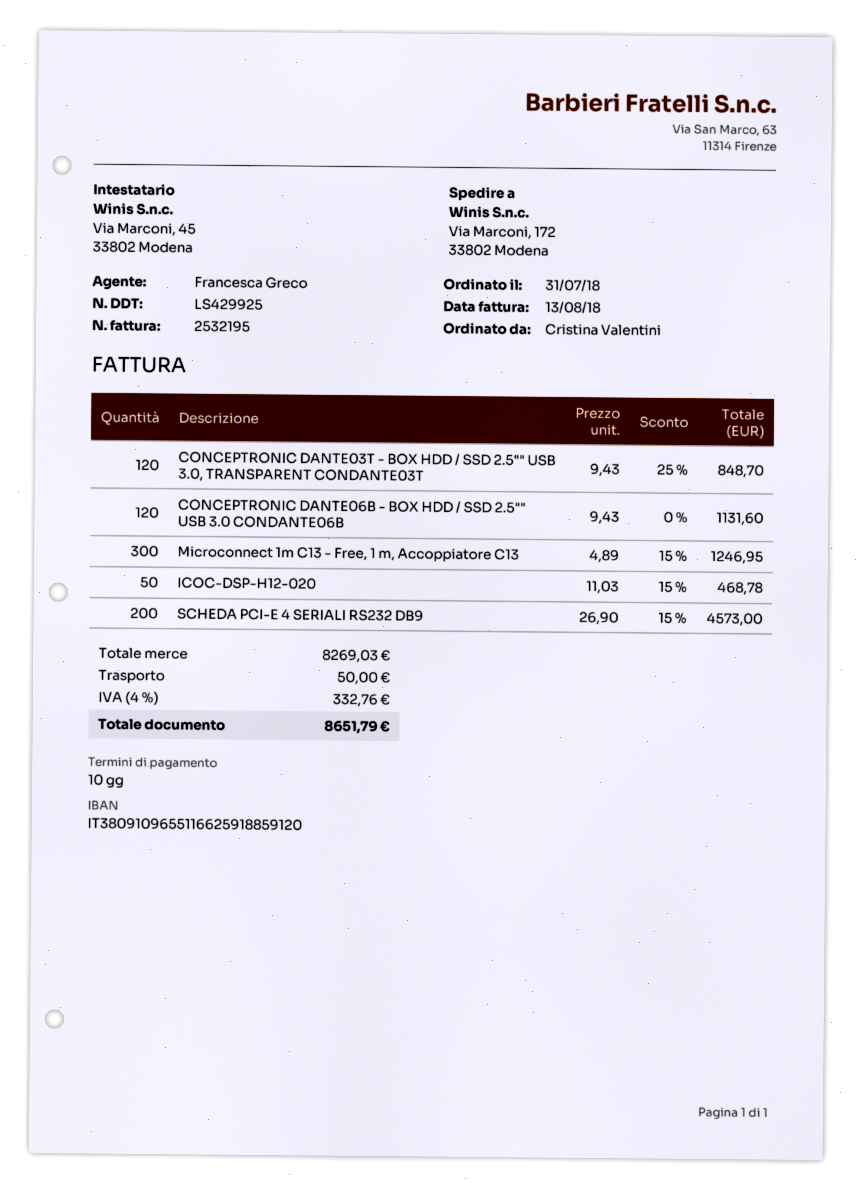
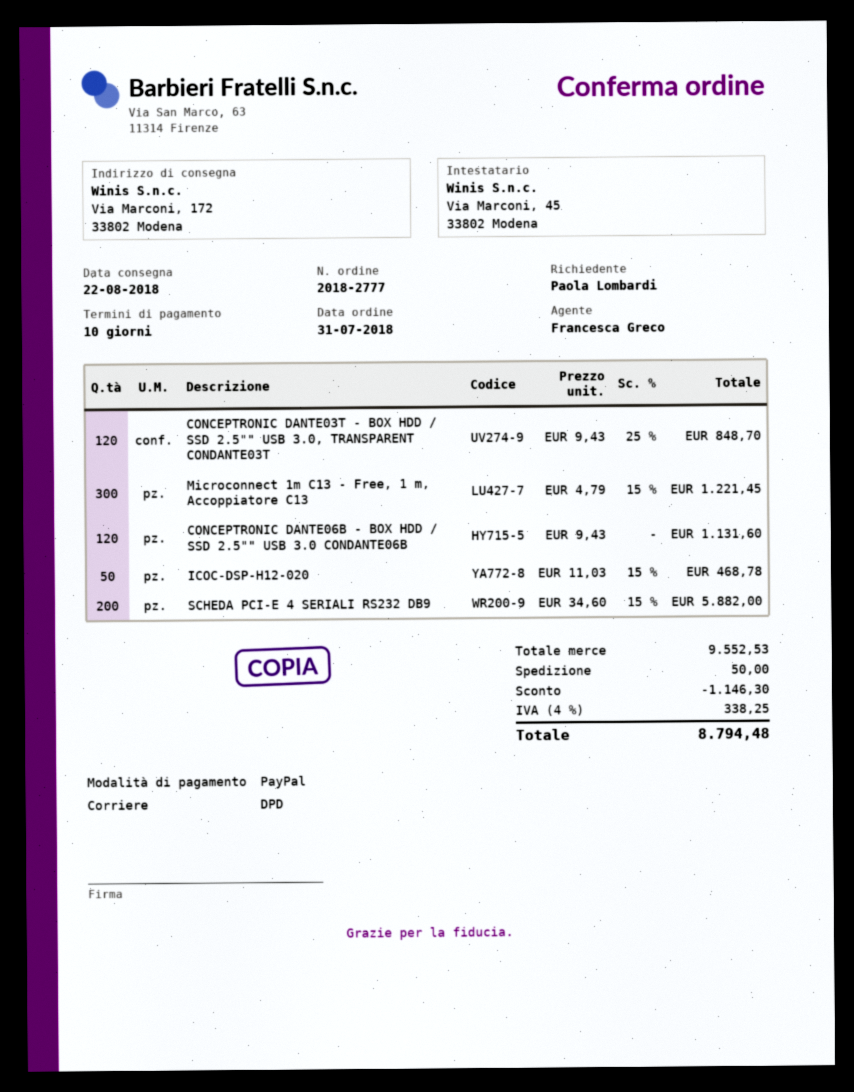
ordered by: Cristina Valentini -> Paola Lombardi
Microconnect 1m C13 - Free, 1 m, Accoppiatore C13: 300 x 4.89 - 15% = 1246.95 -> 300 x 4.79 - 15% = 1221.45
SCHEDA PCI-E 4 SERIALI RS232 DB9: 200 x 26.90 - 15% = 4573.00 -> 200 x 34.60 - 15% = 5882.00
subtotal: 8269.03 -> 9552.53
discount: none -> 1146.30
tax: 4% = 332.76 -> 4% = 338.25
total: 8651.79 -> 8794.48

